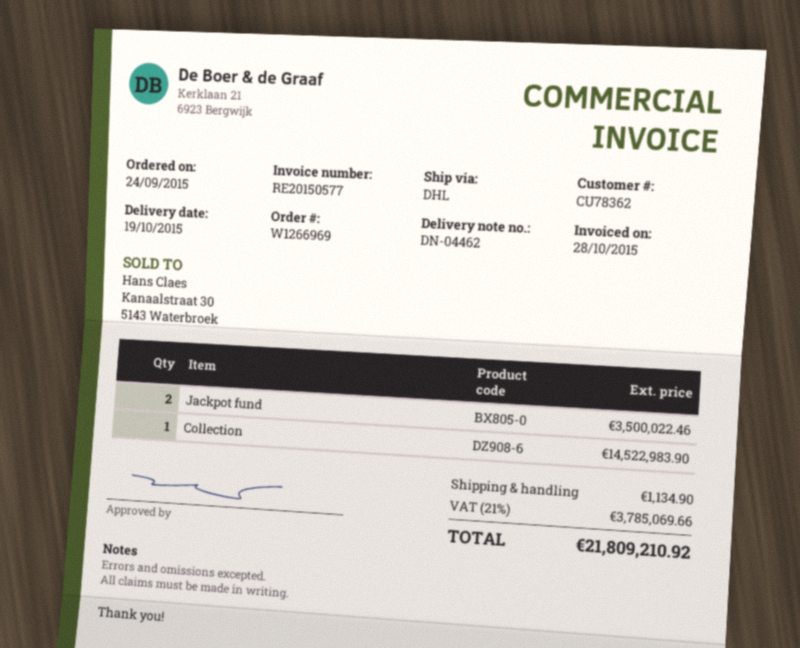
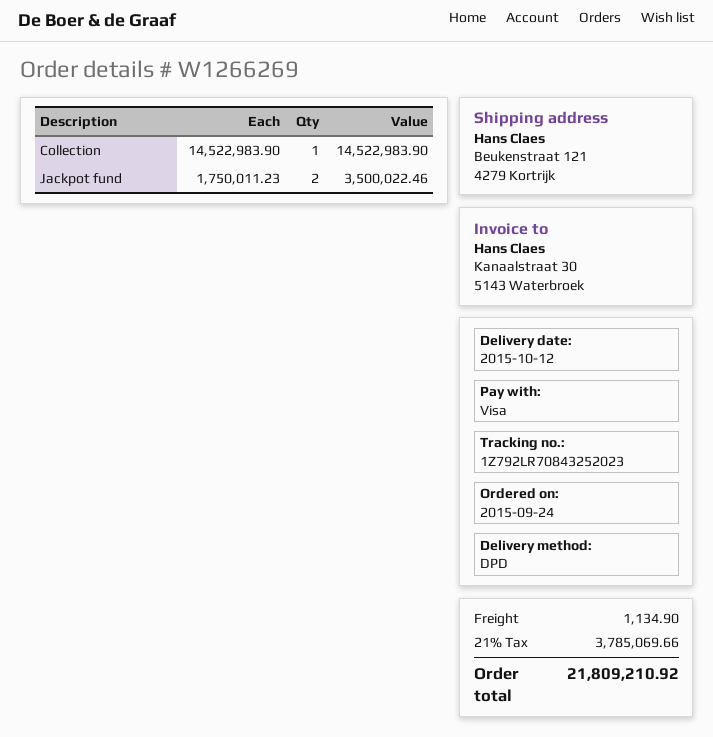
order number: W1266969 -> W1266269
delivery date: 2015-10-19 -> 2015-10-12
shipping method: DHL -> DPD

